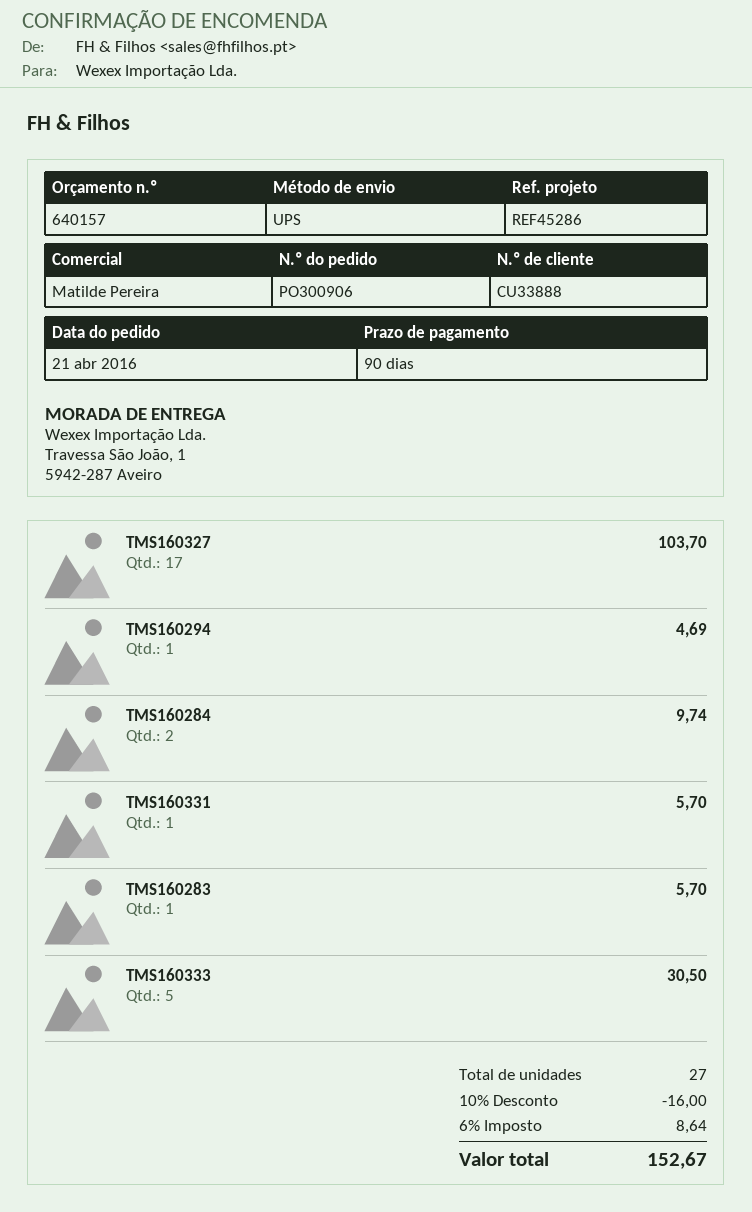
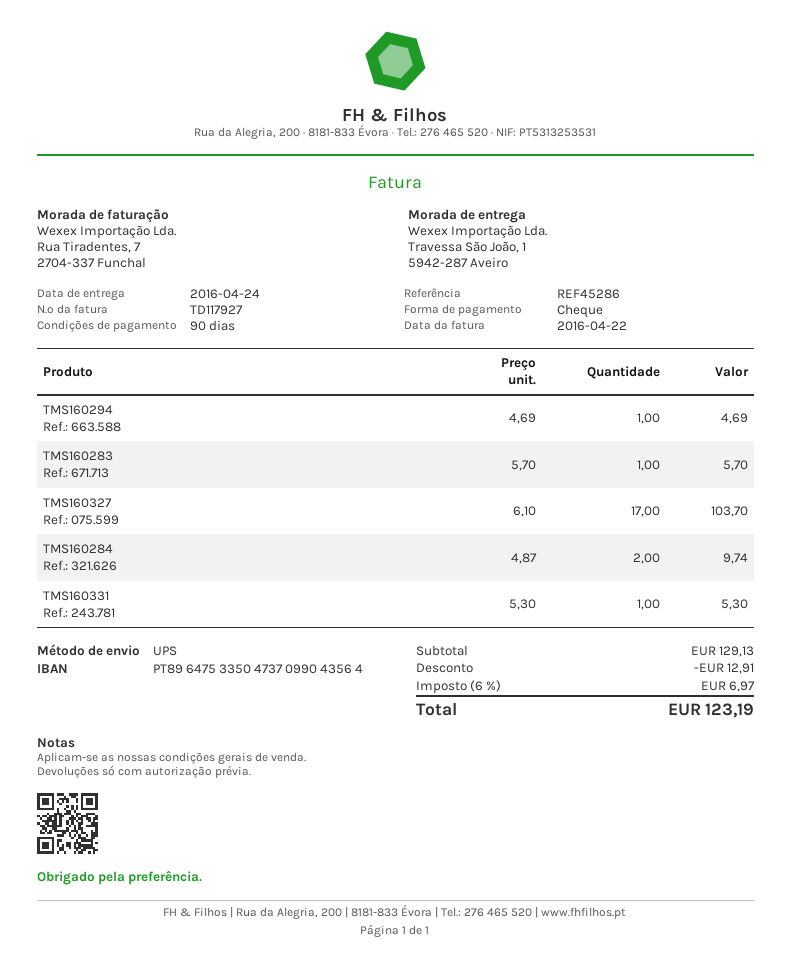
TMS160331: 1 for 5.70 -> 1 for 5.30
TMS160333: 5 for 30.50 -> none
discount: 16.00 -> 12.91
tax: 6% = 8.64 -> 6% = 6.97
total: 152.67 -> 123.19

